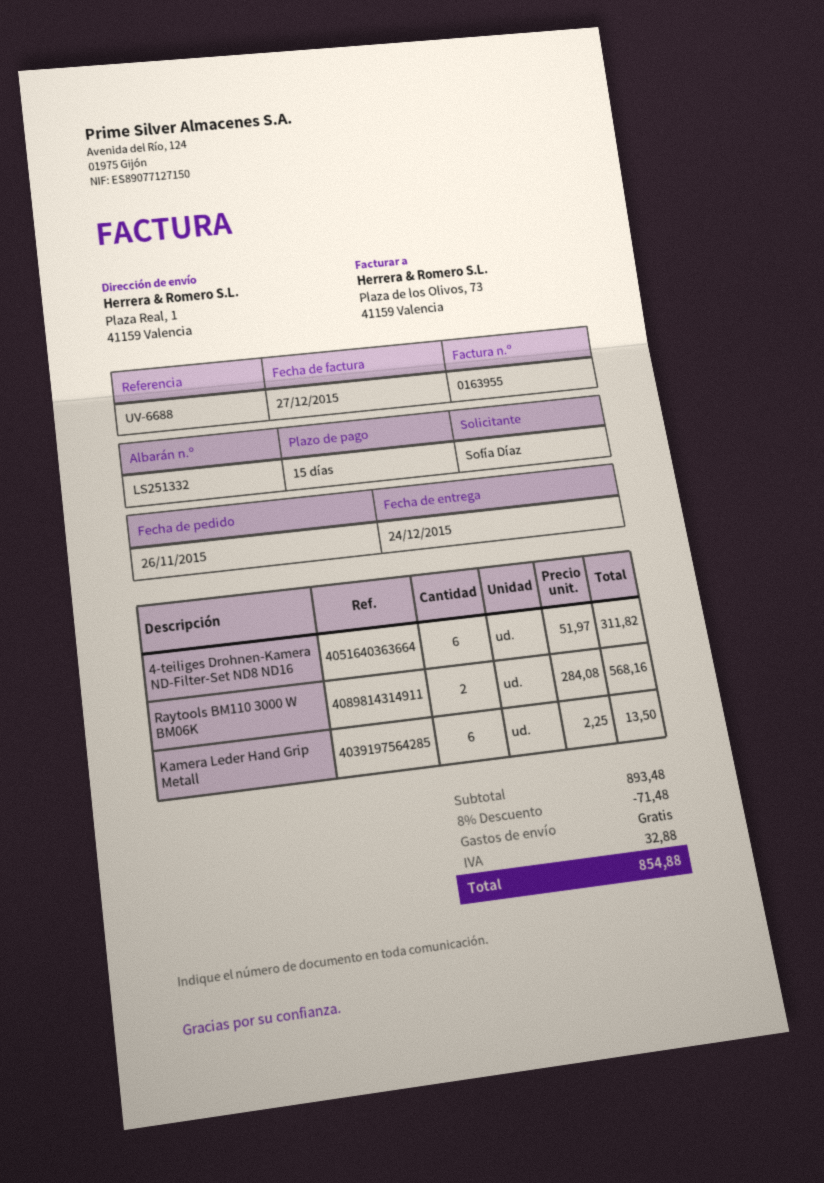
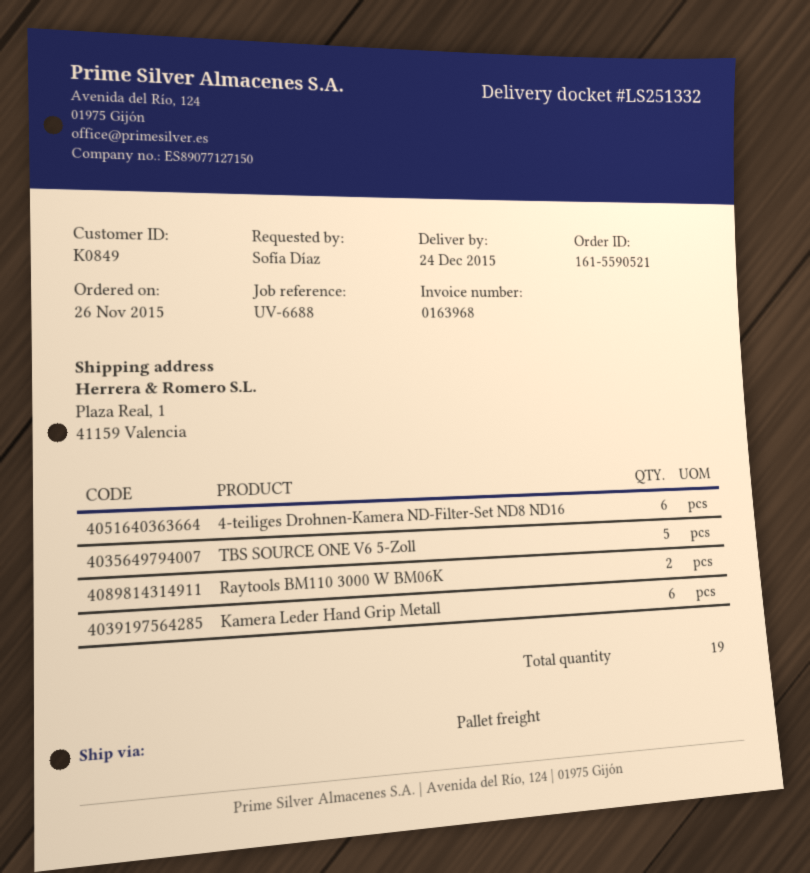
invoice number: 0163955 -> 0163968
TBS SOURCE ONE V6 5-Zoll: none -> 5

